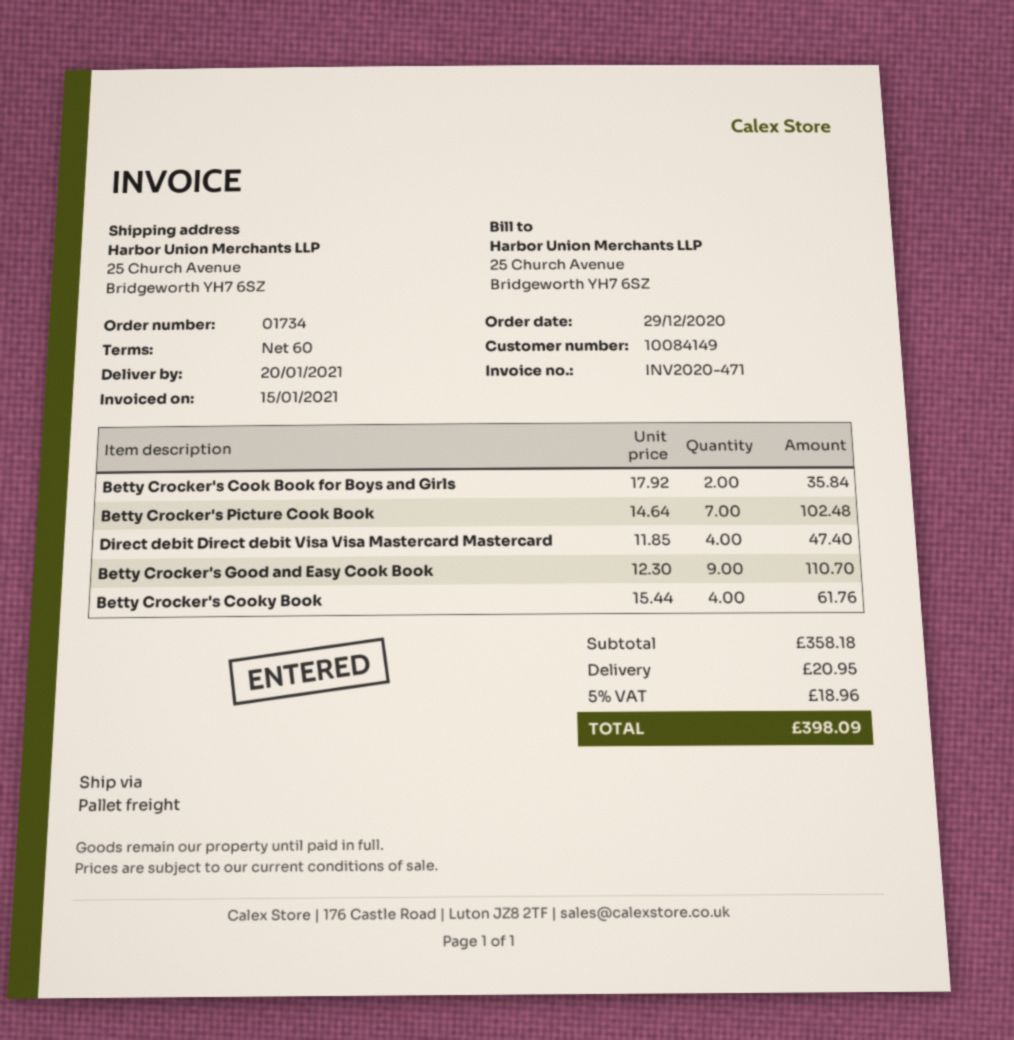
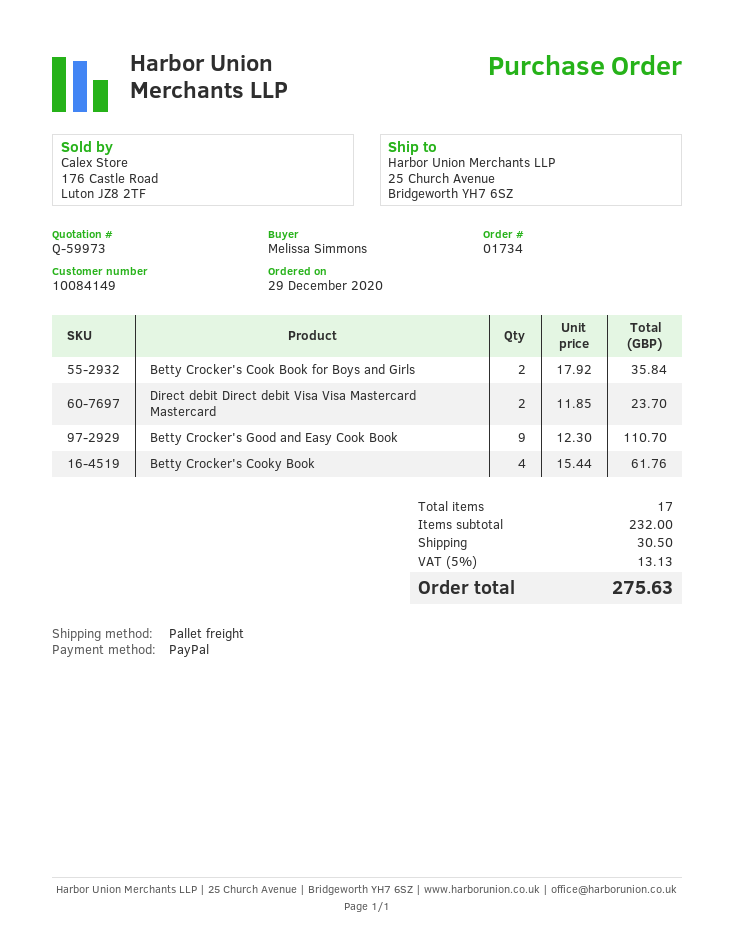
Betty Crocker's Picture Cook Book: 7 x 14.64 = 102.48 -> none
Direct debit Direct debit Visa Visa Mastercard Mastercard: 4 x 11.85 = 47.40 -> 2 x 11.85 = 23.70
subtotal: 358.18 -> 232.00
shipping: 20.95 -> 30.50
tax: 5% = 18.96 -> 5% = 13.13
total: 398.09 -> 275.63

